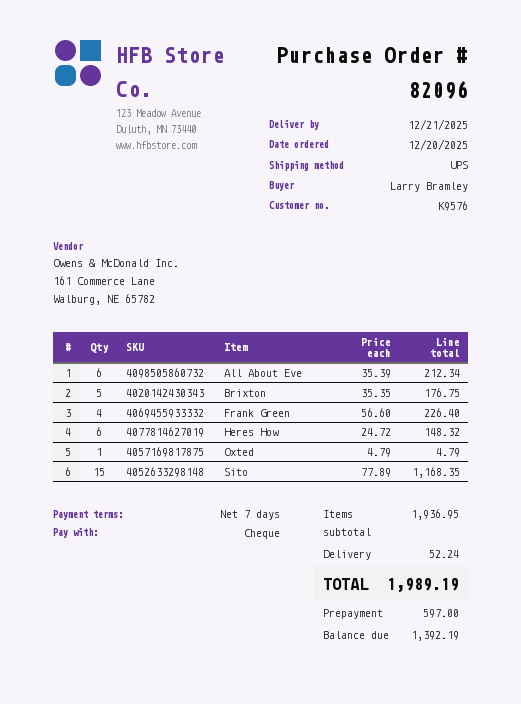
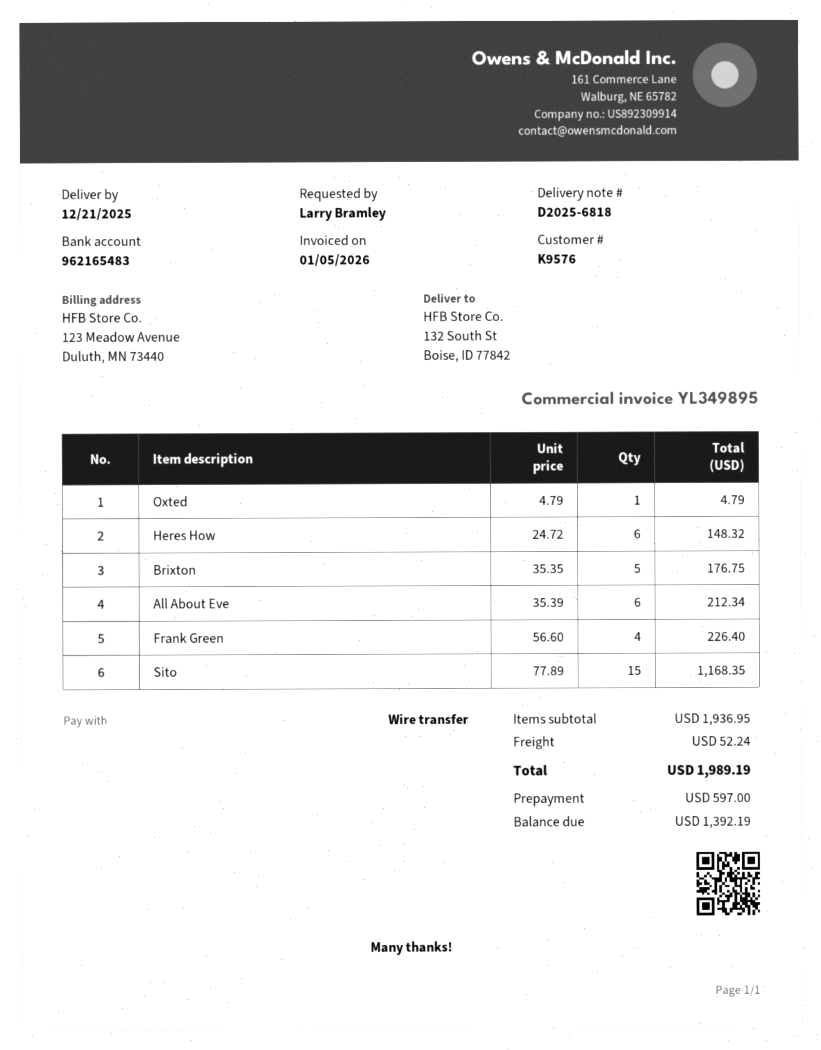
payment method: cheque -> bank transfer

